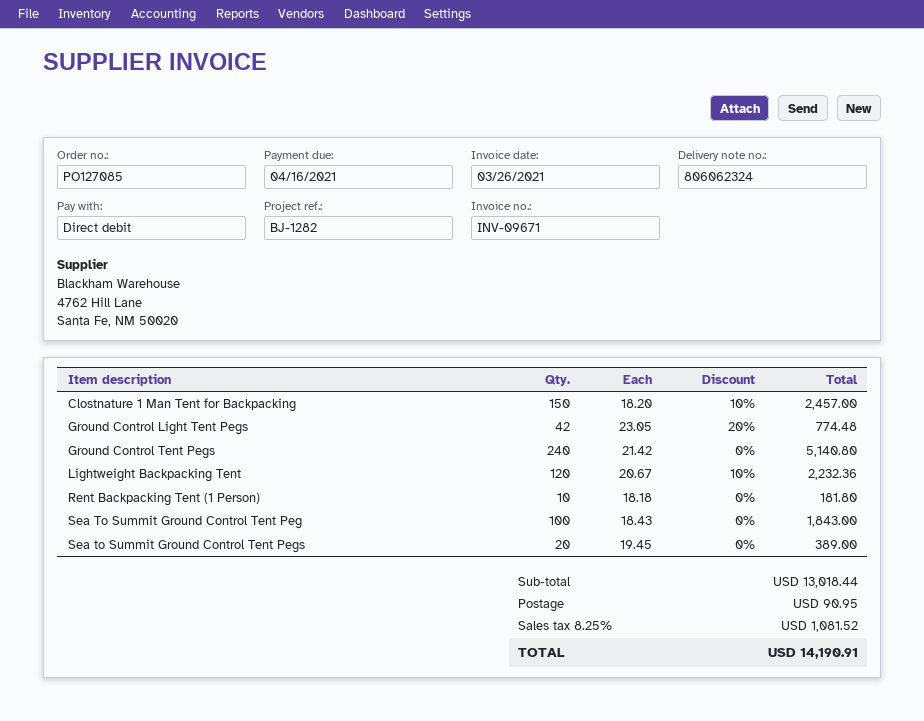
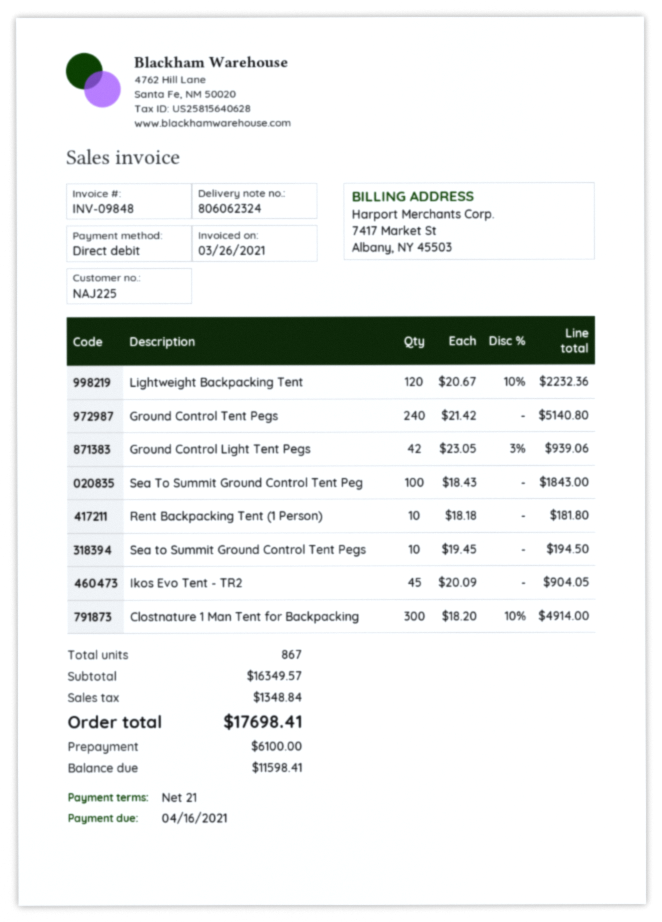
invoice number: INV-09671 -> INV-09848
Clostnature 1 Man Tent for Backpacking: 150 x 18.20 - 10% = 2457.00 -> 300 x 18.20 - 10% = 4914.00
Ground Control Light Tent Pegs: 42 x 23.05 - 20% = 774.48 -> 42 x 23.05 - 3% = 939.06
Sea to Summit Ground Control Tent Pegs: 20 x 19.45 = 389.00 -> 10 x 19.45 = 194.50
Ikos Evo Tent - TR2: none -> 45 x 20.09 = 904.05
subtotal: 13018.44 -> 16349.57
shipping: 90.95 -> none
tax: 1081.52 -> 1348.84
total: 14190.91 -> 17698.41

